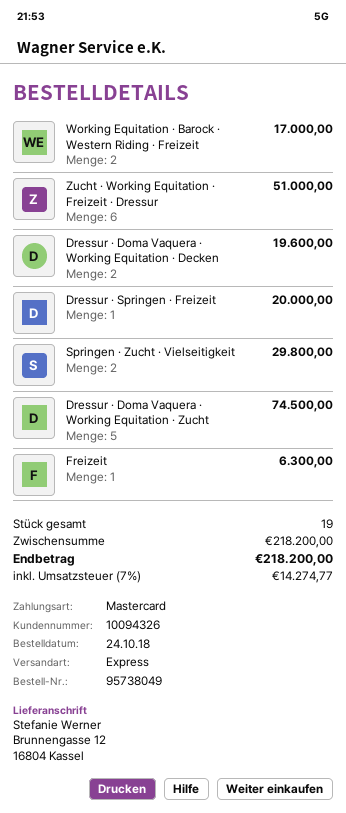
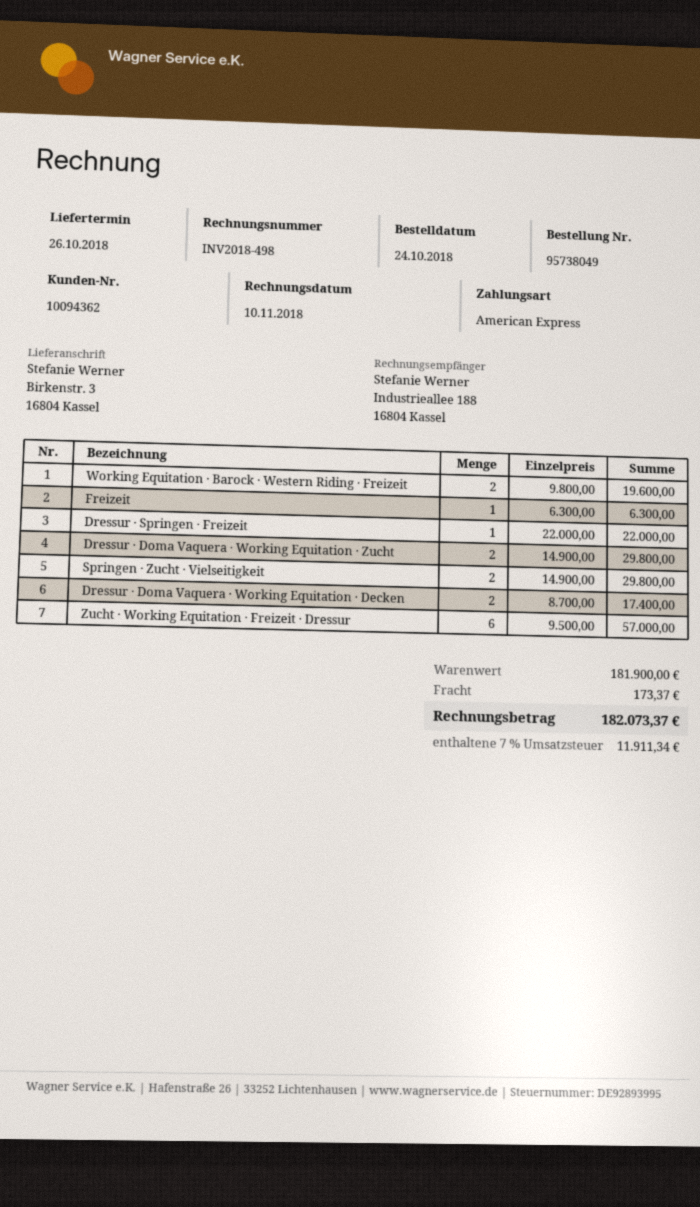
customer number: 10094326 -> 10094362
payment method: Mastercard -> American Express
ship to: Brunnengasse 12, 16804 Kassel -> Birkenstr. 3, 16804 Kassel
Working Equitation · Barock · Western Riding · Freizeit: 2 for 17000.00 -> 2 for 19600.00
Zucht · Working Equitation · Freizeit · Dressur: 6 for 51000.00 -> 6 for 57000.00
Dressur · Doma Vaquera · Working Equitation · Decken: 2 for 19600.00 -> 2 for 17400.00
Dressur · Springen · Freizeit: 1 for 20000.00 -> 1 for 22000.00
Dressur · Doma Vaquera · Working Equitation · Zucht: 5 for 74500.00 -> 2 for 29800.00
subtotal: 218200.00 -> 181900.00
shipping: none -> 173.37
tax: 7% = 14274.77 -> 7% = 11911.34
total: 218200.00 -> 182073.37

